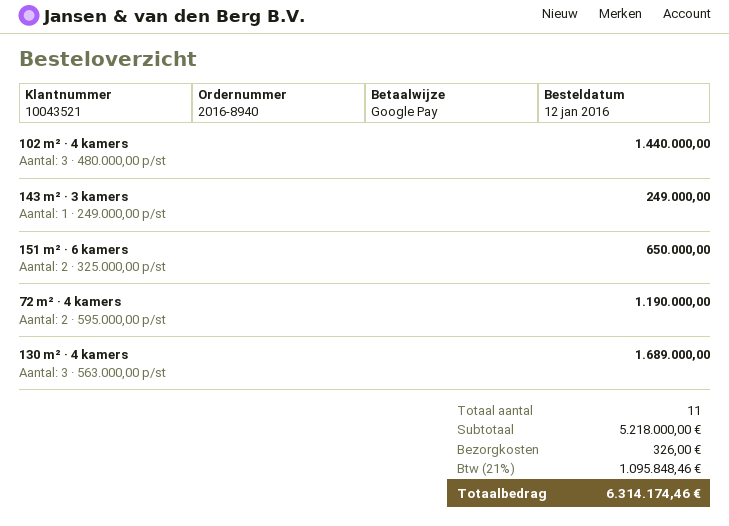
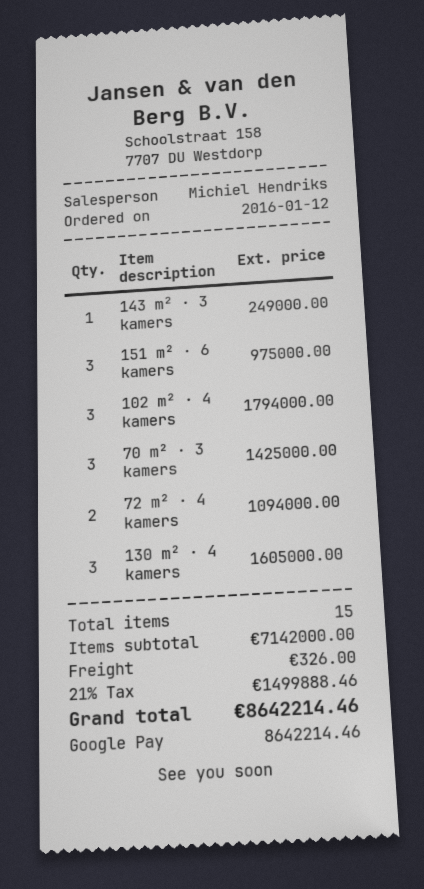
102 m² · 4 kamers: 3 for 1440000.00 -> 3 for 1794000.00
151 m² · 6 kamers: 2 for 650000.00 -> 3 for 975000.00
72 m² · 4 kamers: 2 for 1190000.00 -> 2 for 1094000.00
130 m² · 4 kamers: 3 for 1689000.00 -> 3 for 1605000.00
70 m² · 3 kamers: none -> 3 for 1425000.00
total quantity: 11 -> 15
subtotal: 5218000.00 -> 7142000.00
tax: 21% = 1095848.46 -> 21% = 1499888.46
total: 6314174.46 -> 8642214.46

